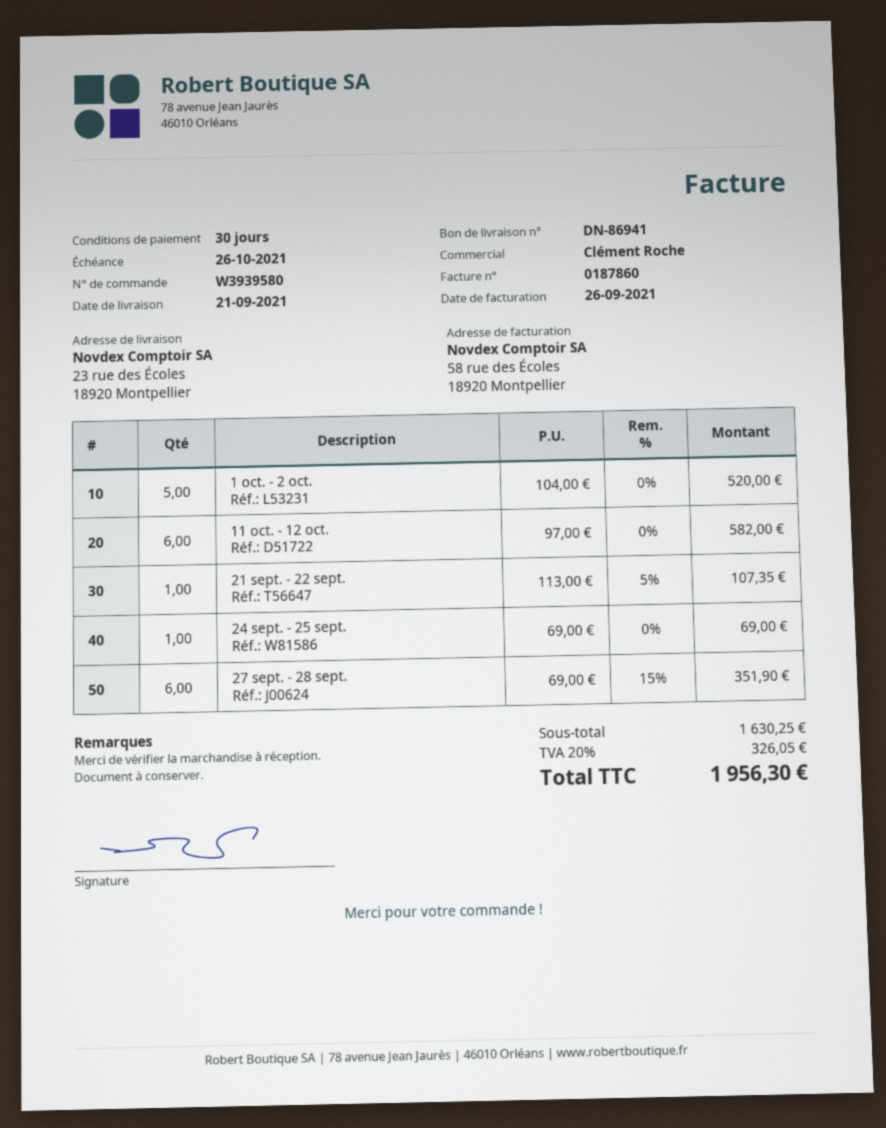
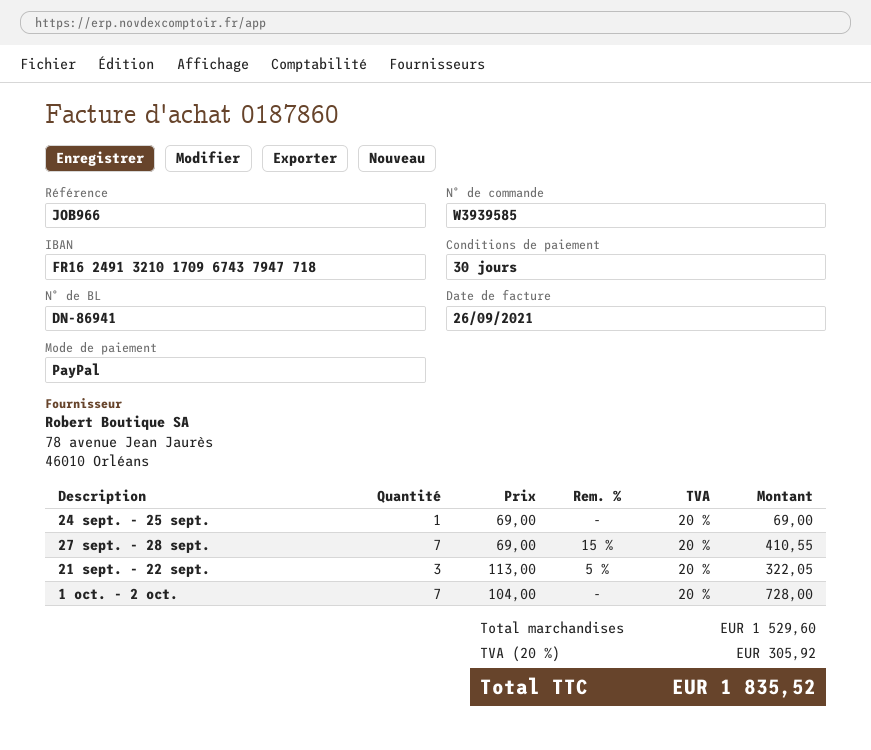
order number: W3939580 -> W3939585
1 oct. - 2 oct.: 5 x 104.00 = 520.00 -> 7 x 104.00 = 728.00
11 oct. - 12 oct.: 6 x 97.00 = 582.00 -> none
21 sept. - 22 sept.: 1 x 113.00 - 5% = 107.35 -> 3 x 113.00 - 5% = 322.05
27 sept. - 28 sept.: 6 x 69.00 - 15% = 351.90 -> 7 x 69.00 - 15% = 410.55
subtotal: 1630.25 -> 1529.60
tax: 20% = 326.05 -> 20% = 305.92
total: 1956.30 -> 1835.52

